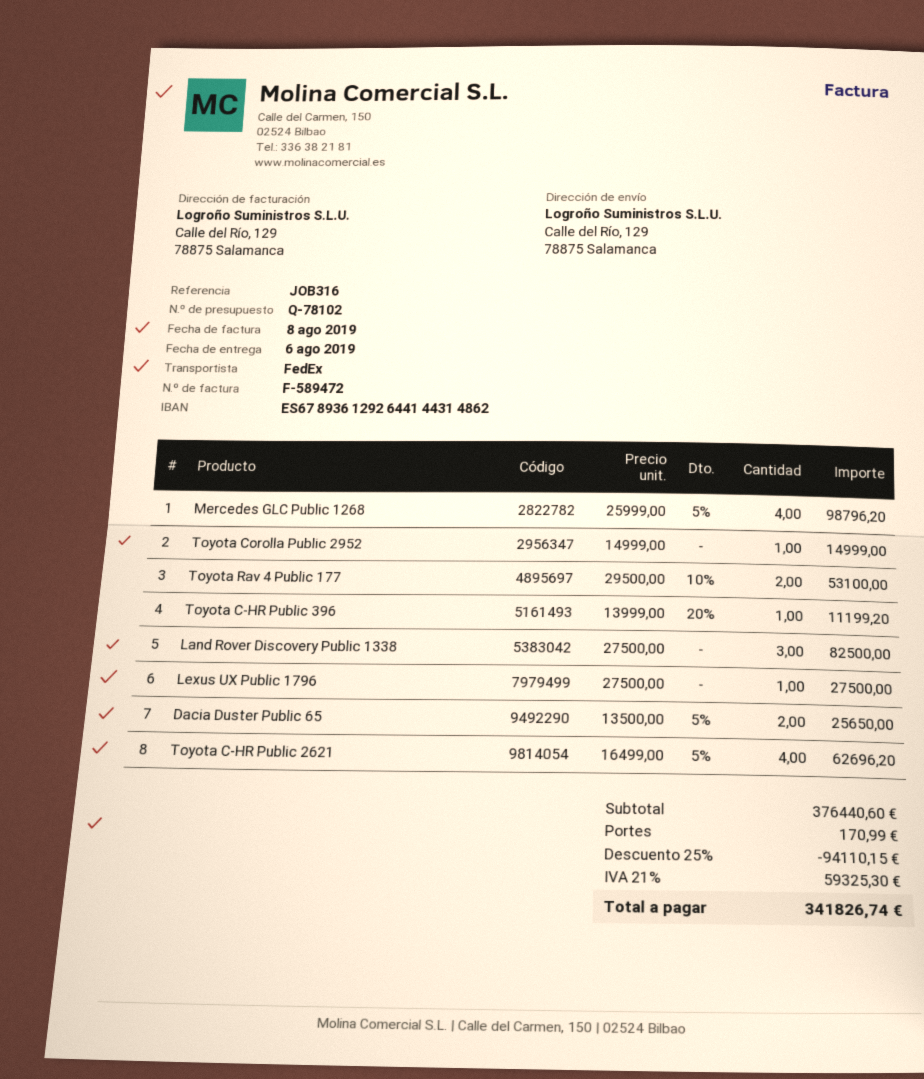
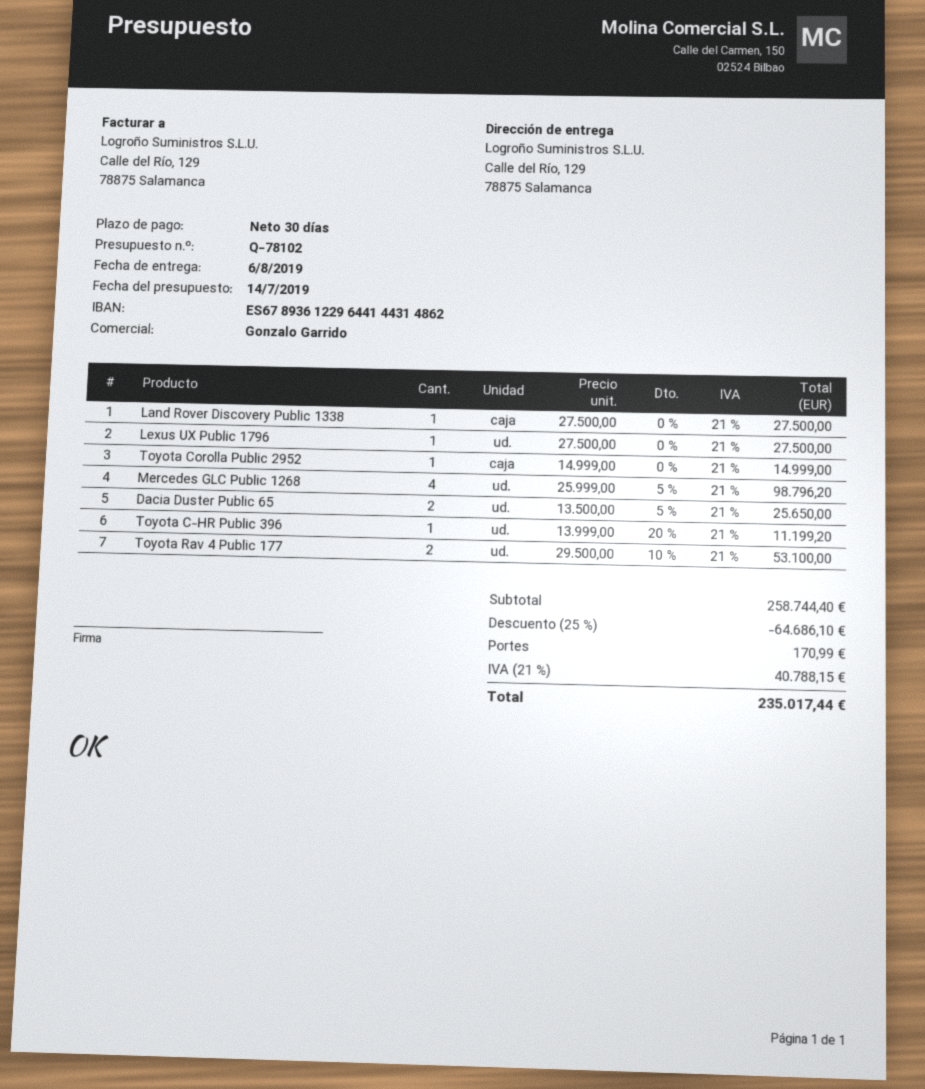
bank account: ES6789361292644144314862 -> ES6789361229644144314862
Land Rover Discovery Public 1338: 3 x 27500.00 = 82500.00 -> 1 x 27500.00 = 27500.00
Toyota C-HR Public 2621: 4 x 16499.00 - 5% = 62696.20 -> none
subtotal: 376440.60 -> 258744.40
discount: 25% = 94110.15 -> 25% = 64686.10
tax: 21% = 59325.30 -> 21% = 40788.15
total: 341826.74 -> 235017.44

